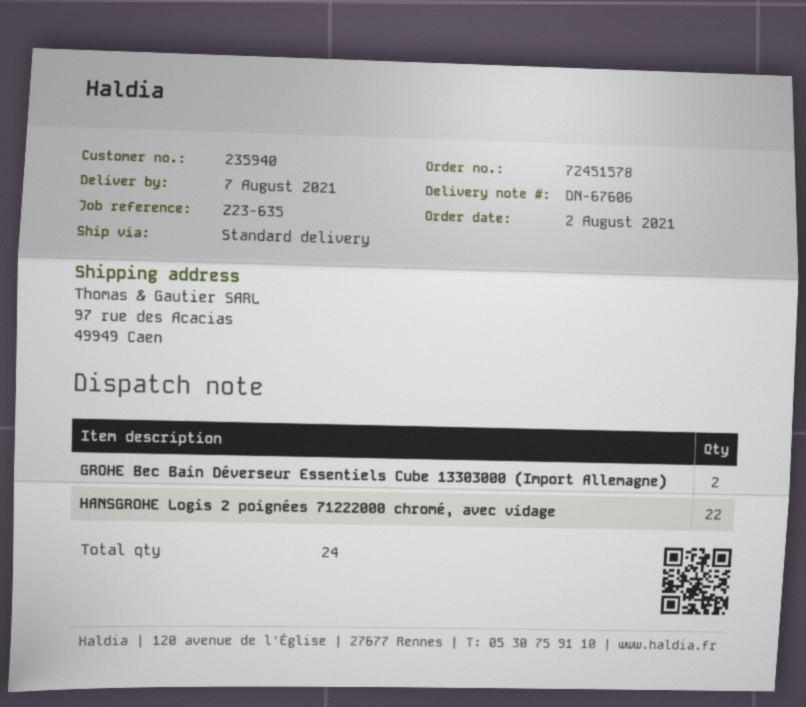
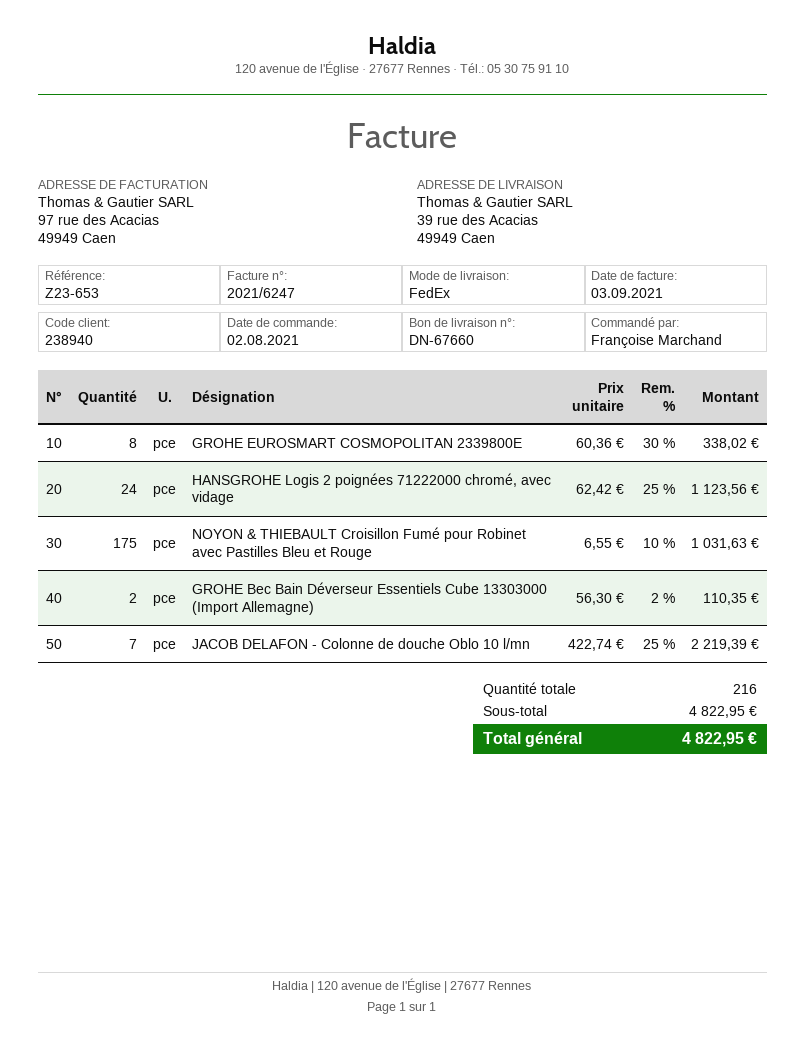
delivery note number: DN-67606 -> DN-67660
customer number: 235940 -> 238940
reference: Z23-635 -> Z23-653
shipping method: standard -> FedEx
ship to: 97 rue des Acacias, 49949 Caen -> 39 rue des Acacias, 49949 Caen
HANSGROHE Logis 2 poignées 71222000 chromé, avec vidage: 22 -> 24
GROHE EUROSMART COSMOPOLITAN 2339800E: none -> 8
NOYON & THIEBAULT Croisillon Fumé pour Robinet avec Pastilles Bleu et Rouge: none -> 175
JACOB DELAFON - Colonne de douche Oblo 10 l/mn: none -> 7
total quantity: 24 -> 216

